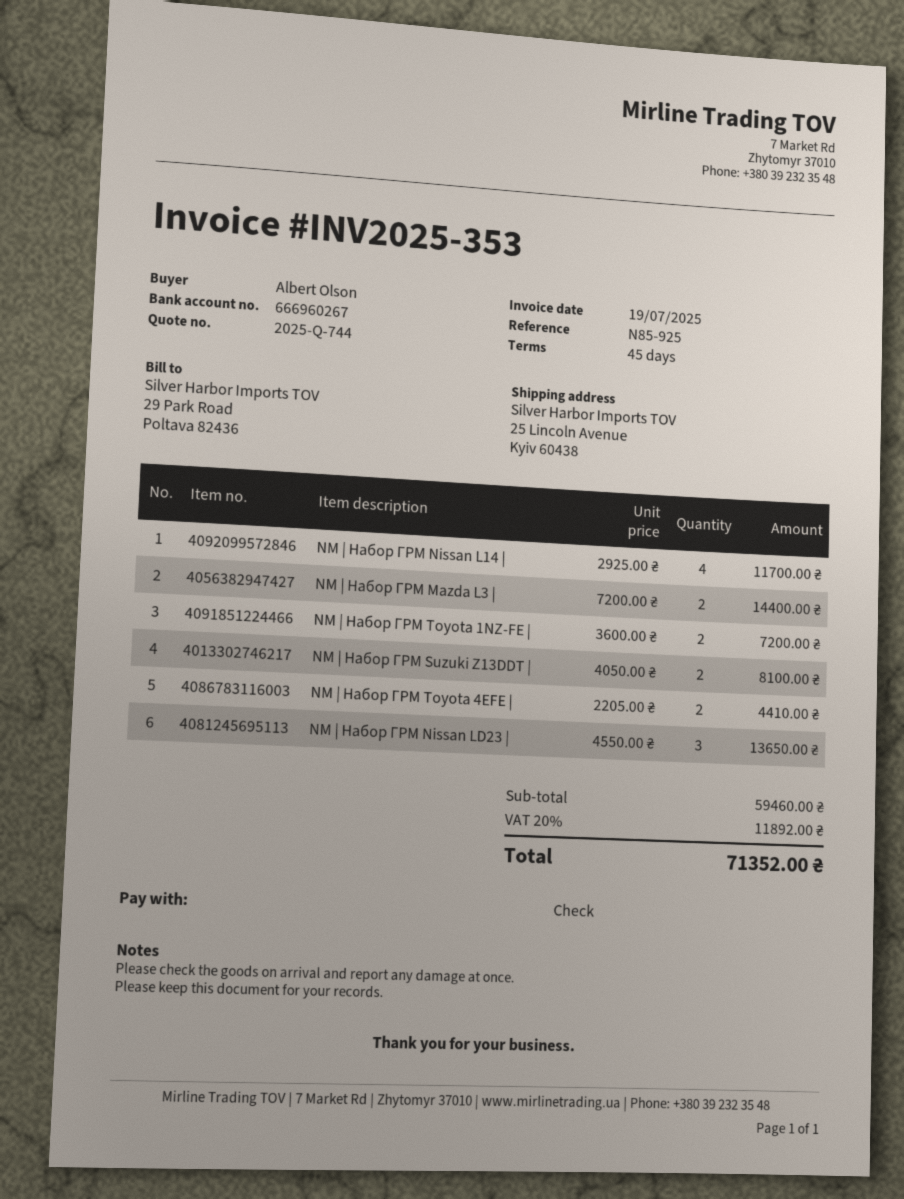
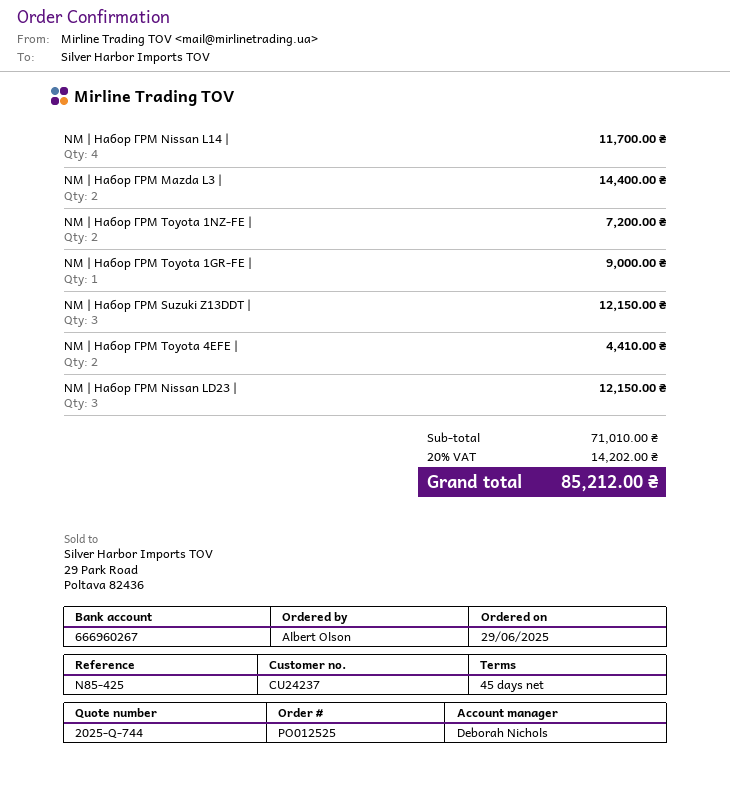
reference: N85-925 -> N85-425
NM | Набор ГРМ Suzuki Z13DDT |: 2 for 8100.00 -> 3 for 12150.00
NM | Набор ГРМ Nissan LD23 |: 3 for 13650.00 -> 3 for 12150.00
NM | Набор ГРМ Toyota 1GR-FE |: none -> 1 for 9000.00
subtotal: 59460.00 -> 71010.00
tax: 20% = 11892.00 -> 20% = 14202.00
total: 71352.00 -> 85212.00

